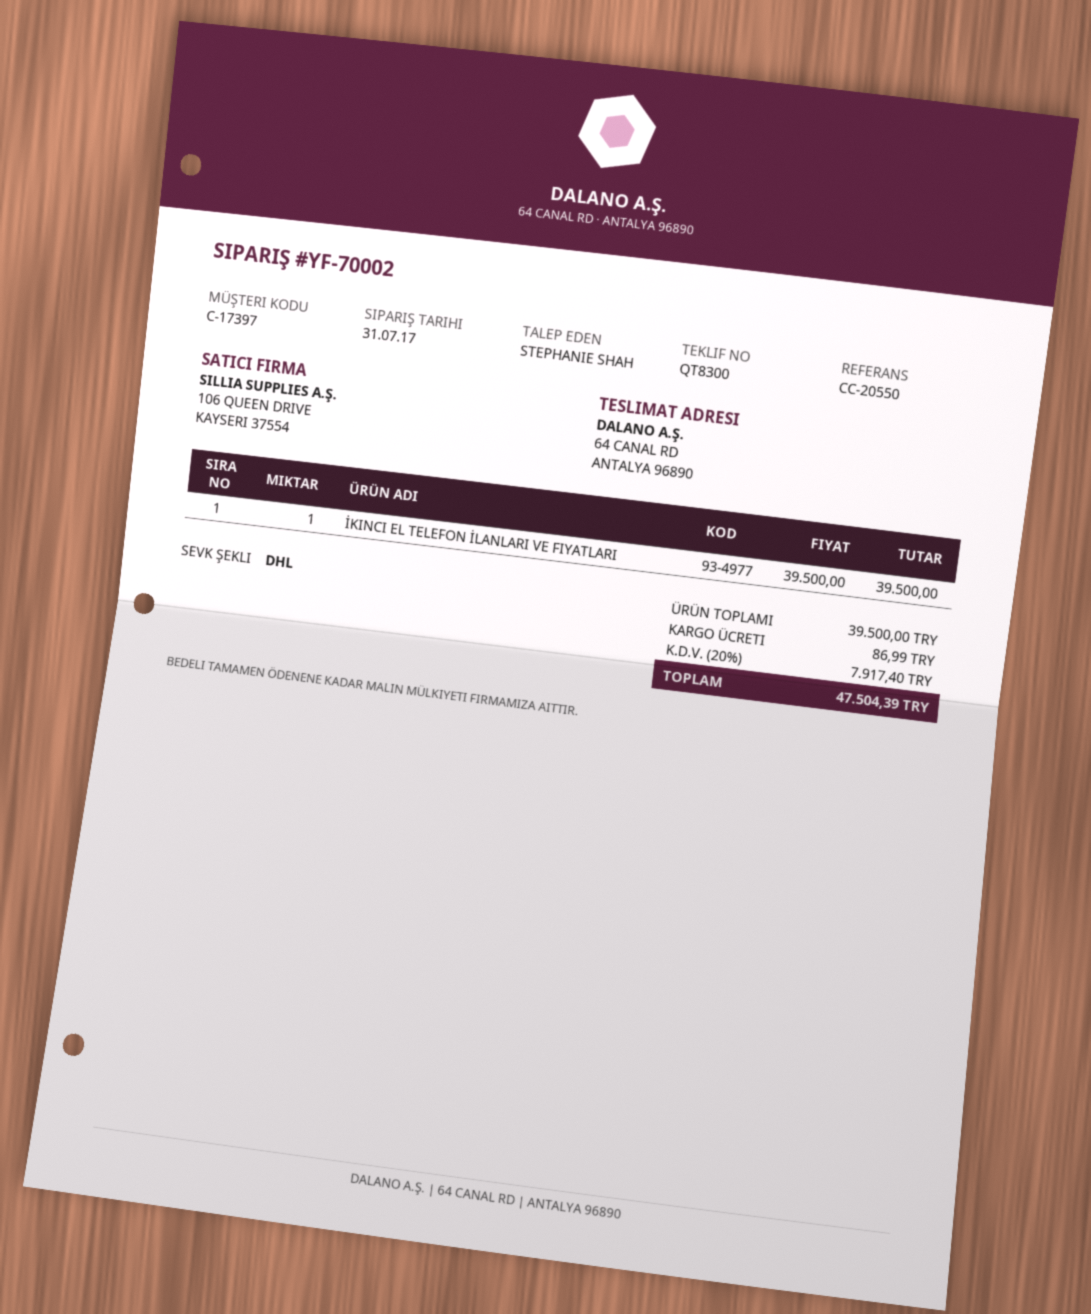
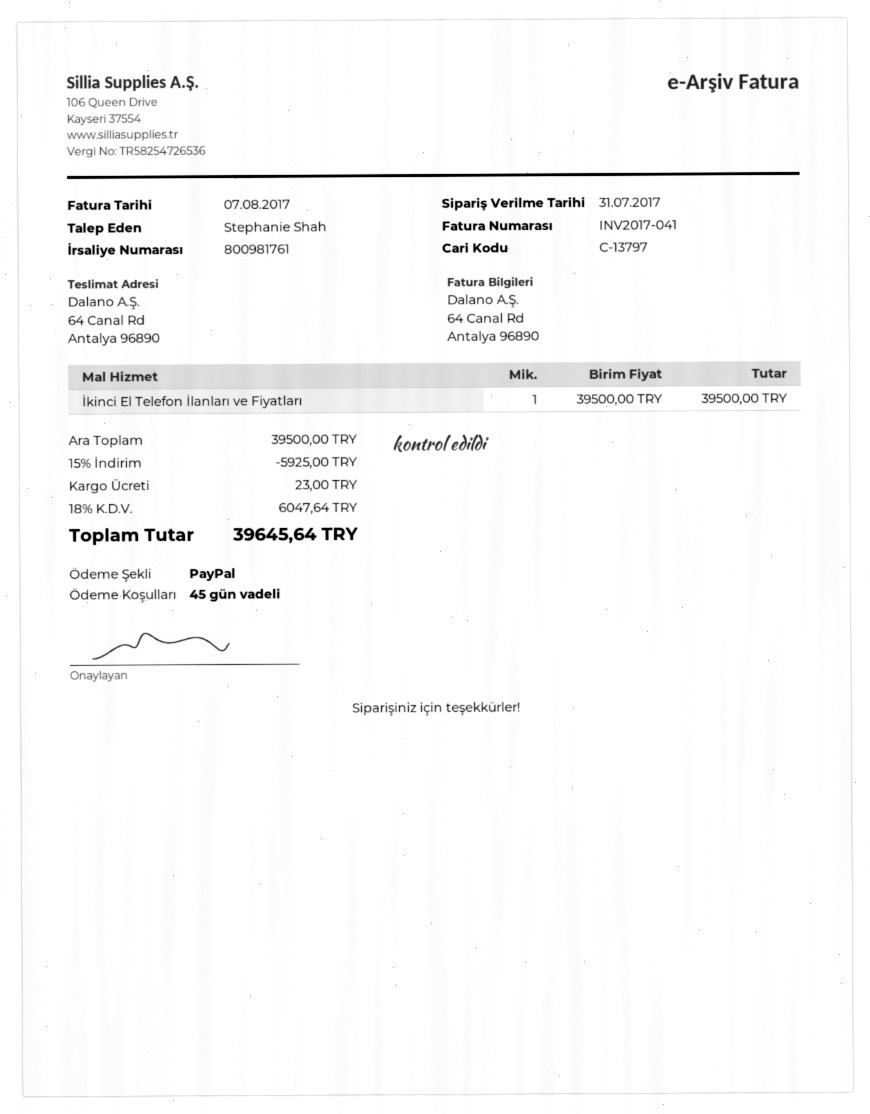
customer number: C-17397 -> C-13797
discount: none -> 15% = 5925.00
shipping: 86.99 -> 23.00
tax: 20% = 7917.40 -> 18% = 6047.64
total: 47504.39 -> 39645.64

